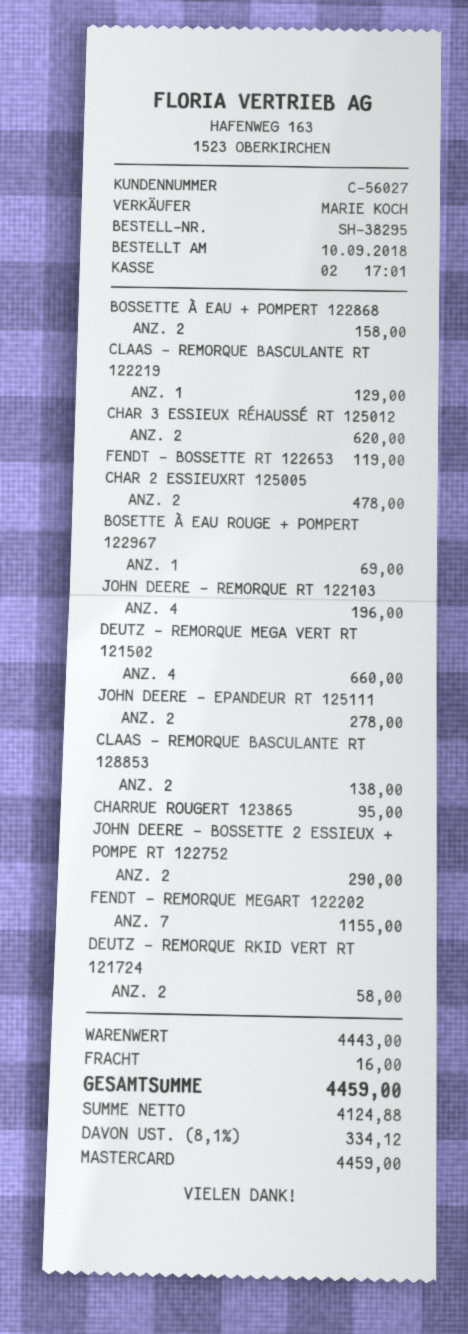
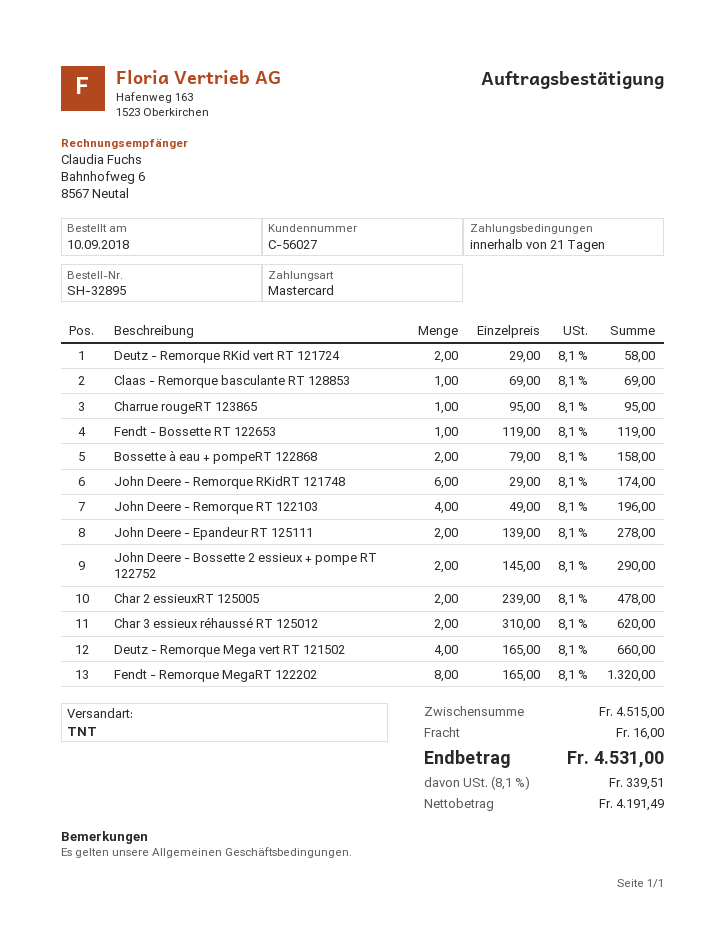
order number: SH-38295 -> SH-32895
CLAAS - REMORQUE BASCULANTE RT 122219: 1 for 129.00 -> none
BOSETTE À EAU ROUGE + POMPERT 122967: 1 for 69.00 -> none
CLAAS - REMORQUE BASCULANTE RT 128853: 2 for 138.00 -> 1 for 69.00
FENDT - REMORQUE MEGART 122202: 7 for 1155.00 -> 8 for 1320.00
John Deere - Remorque RKidRT 121748: none -> 6 for 174.00
subtotal: 4443.00 -> 4515.00
net: 4124.88 -> 4191.49
tax: 8.1% = 334.12 -> 8.1% = 339.51
total: 4459.00 -> 4531.00

